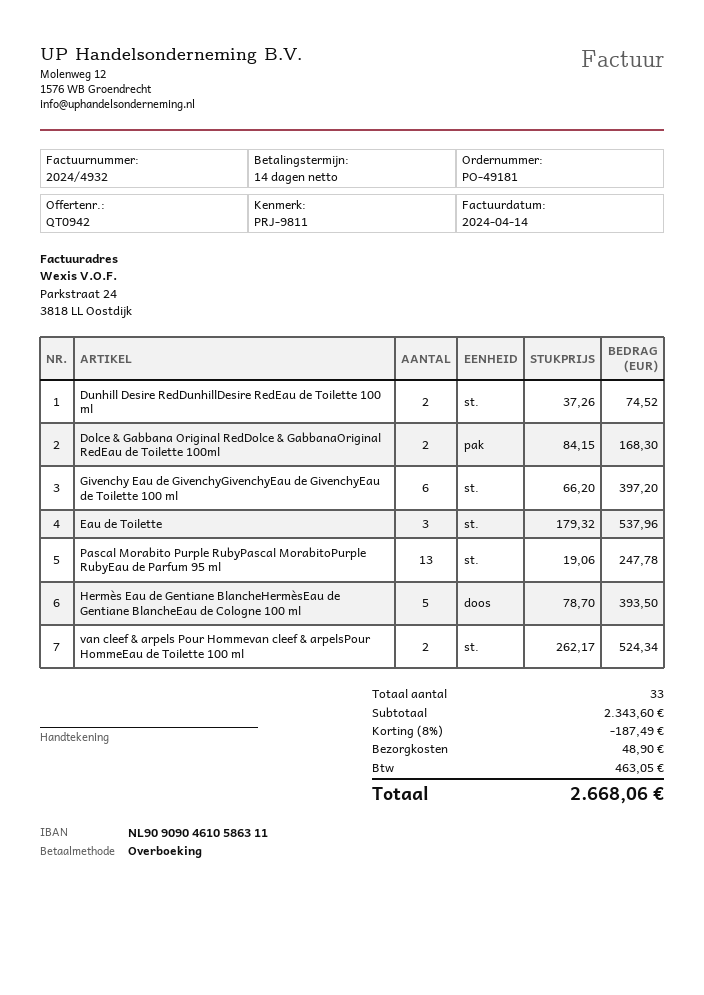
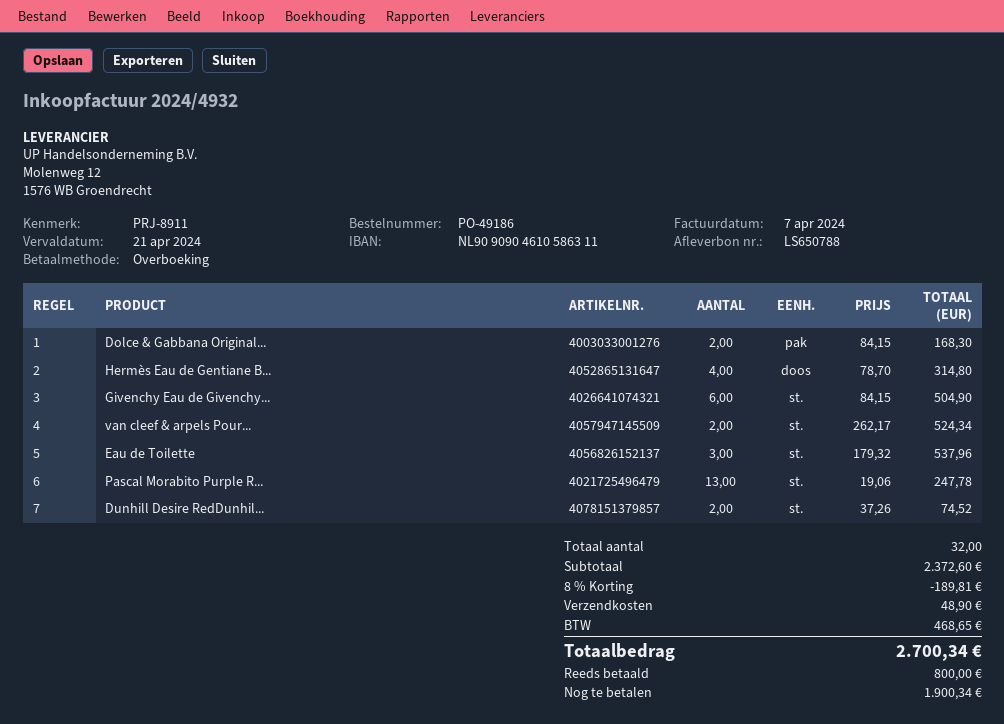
order number: PO-49181 -> PO-49186
invoice date: 2024-04-14 -> 2024-04-07
reference: PRJ-9811 -> PRJ-8911
Givenchy Eau de GivenchyGivenchyEau de GivenchyEau de Toilette 100 ml: 6 x 66.20 = 397.20 -> 6 x 84.15 = 504.90
Hermès Eau de Gentiane BlancheHermèsEau de Gentiane BlancheEau de Cologne 100 ml: 5 x 78.70 = 393.50 -> 4 x 78.70 = 314.80
total quantity: 33 -> 32
subtotal: 2343.60 -> 2372.60
discount: 8% = 187.49 -> 8% = 189.81
tax: 463.05 -> 468.65
total: 2668.06 -> 2700.34

